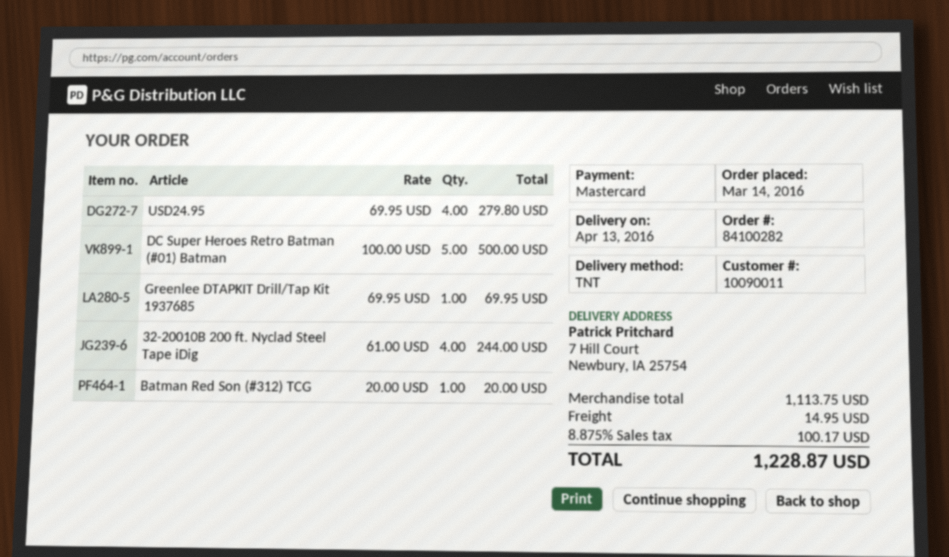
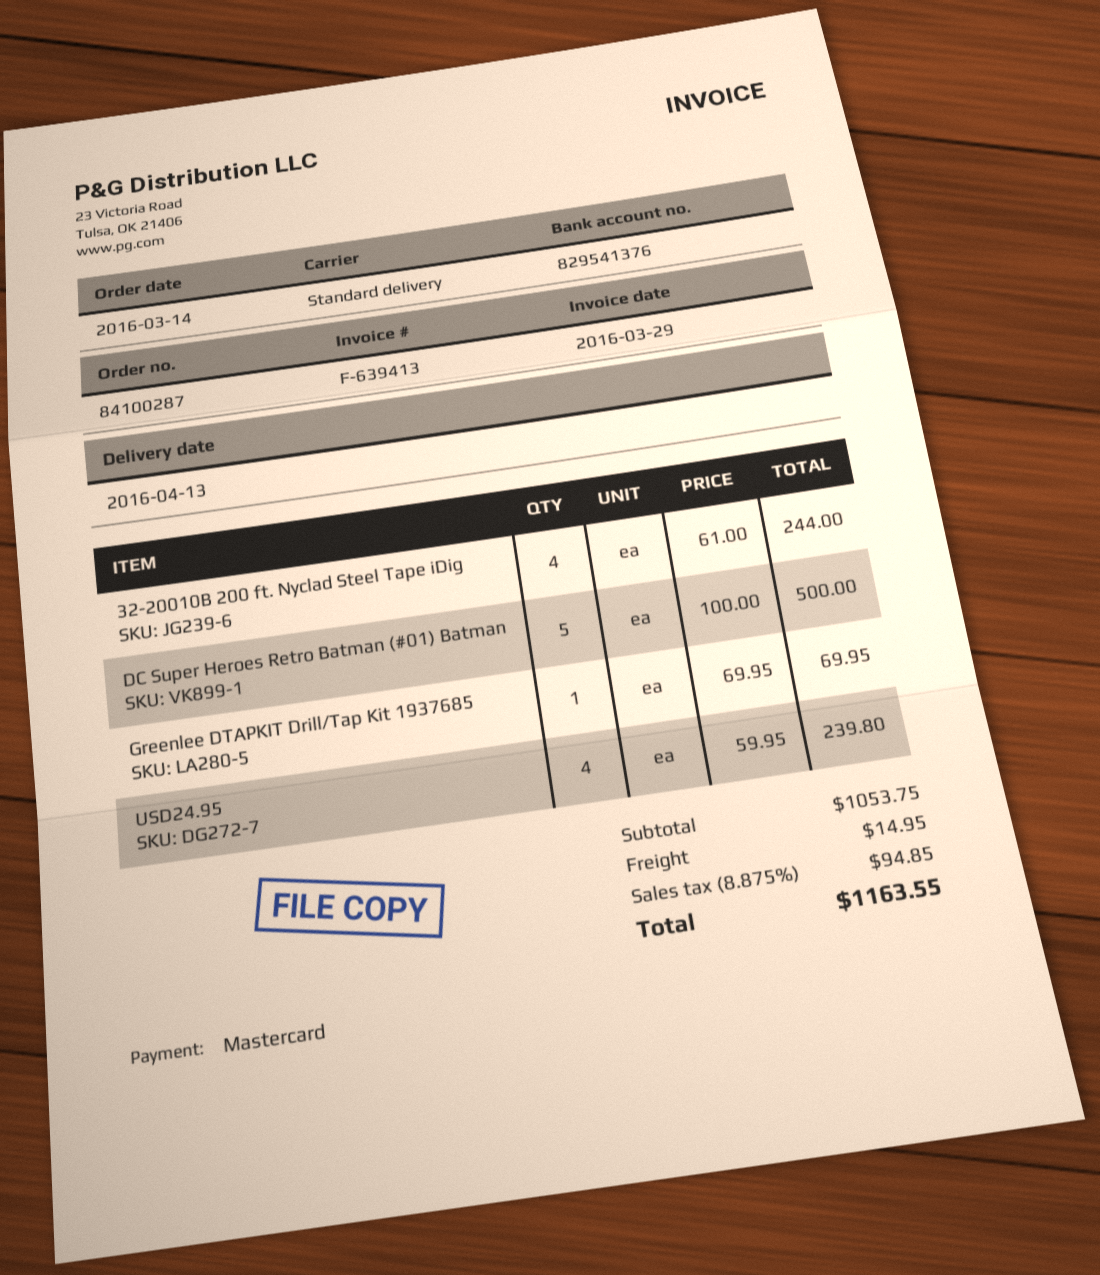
order number: 84100282 -> 84100287
shipping method: TNT -> standard
USD24.95: 4 x 69.95 = 279.80 -> 4 x 59.95 = 239.80
Batman Red Son (#312) TCG: 1 x 20.00 = 20.00 -> none
subtotal: 1113.75 -> 1053.75
tax: 8.875% = 100.17 -> 8.875% = 94.85
total: 1228.87 -> 1163.55

